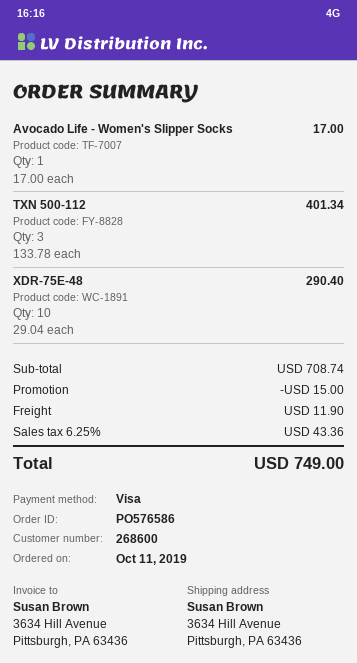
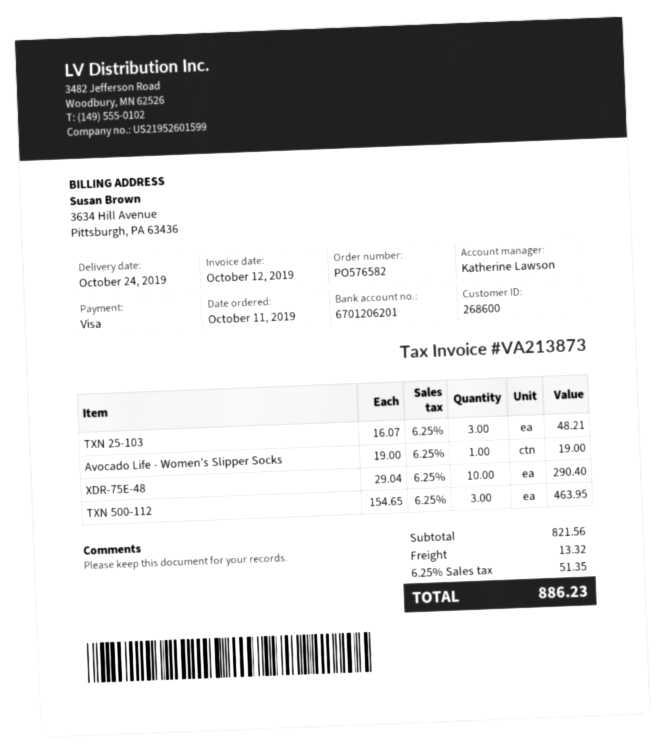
order number: PO576586 -> PO576582
Avocado Life - Women's Slipper Socks: 1 x 17.00 = 17.00 -> 1 x 19.00 = 19.00
TXN 500-112: 3 x 133.78 = 401.34 -> 3 x 154.65 = 463.95
TXN 25-103: none -> 3 x 16.07 = 48.21
subtotal: 708.74 -> 821.56
discount: 15.00 -> none
shipping: 11.90 -> 13.32
tax: 6.25% = 43.36 -> 6.25% = 51.35
total: 749.00 -> 886.23

